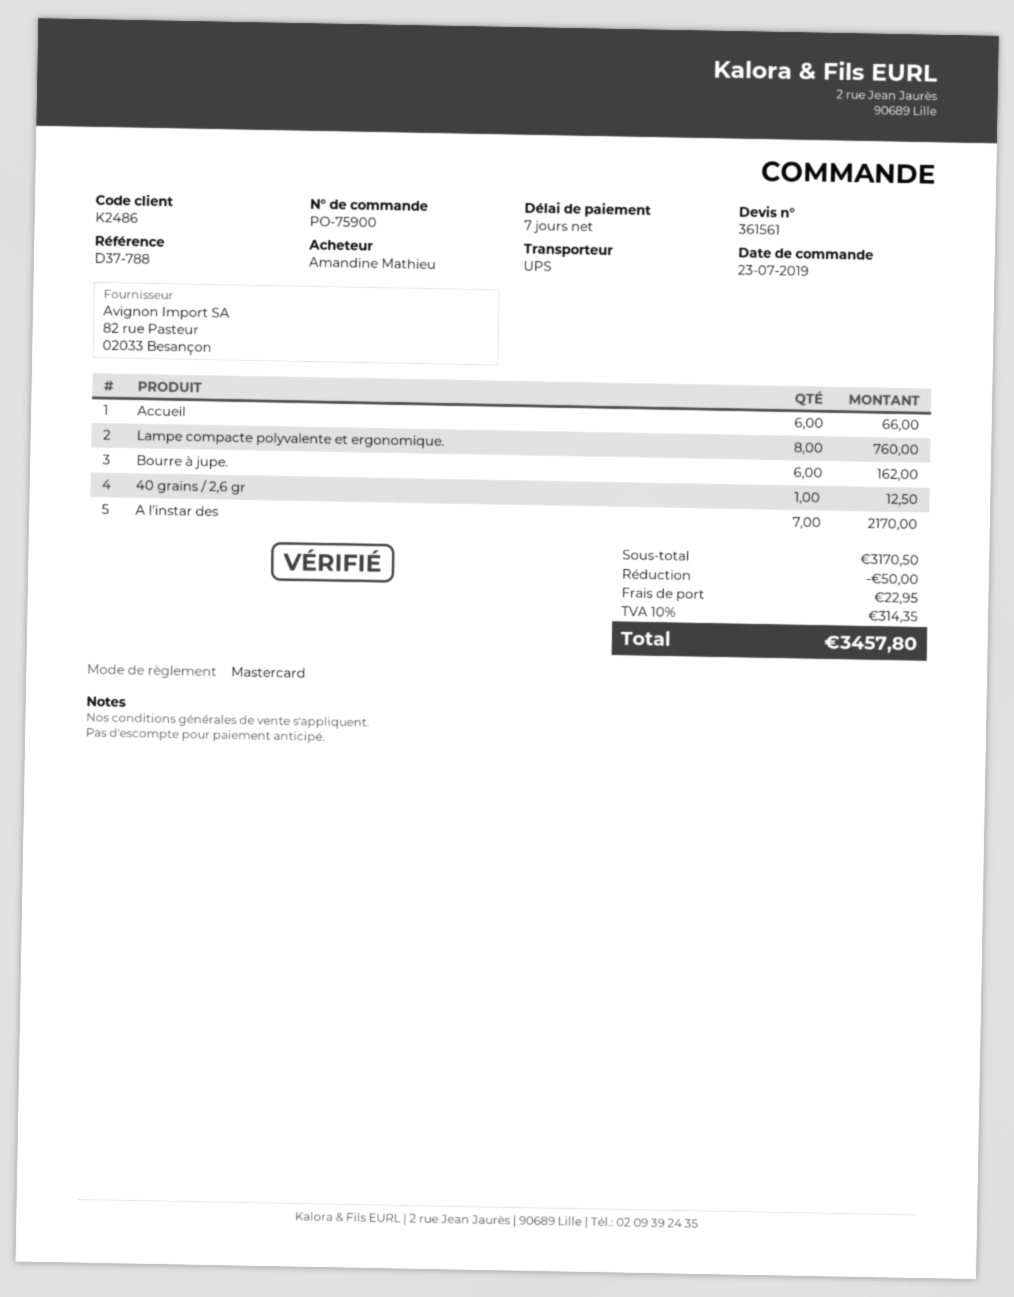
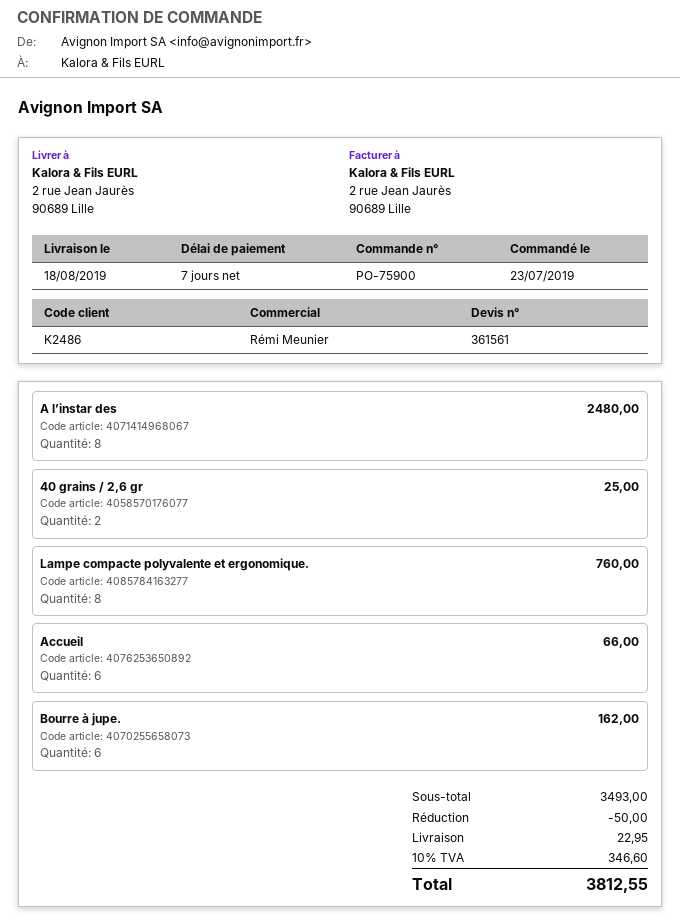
40 grains / 2,6 gr: 1 for 12.50 -> 2 for 25.00
A l’instar des: 7 for 2170.00 -> 8 for 2480.00
subtotal: 3170.50 -> 3493.00
tax: 10% = 314.35 -> 10% = 346.60
total: 3457.80 -> 3812.55

